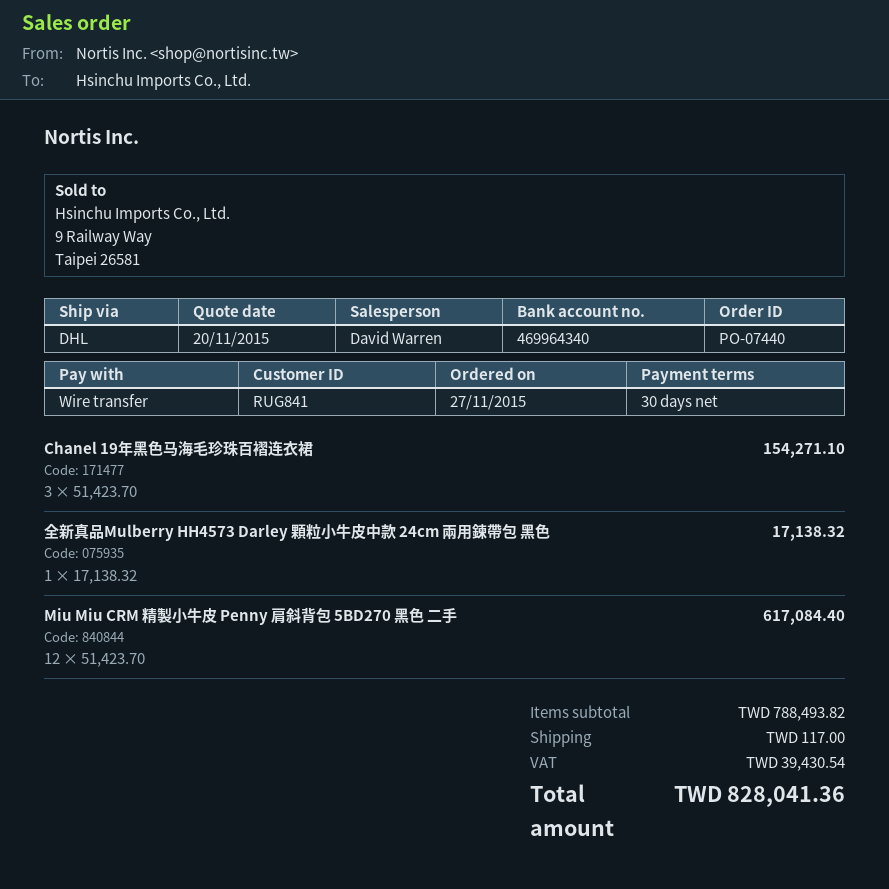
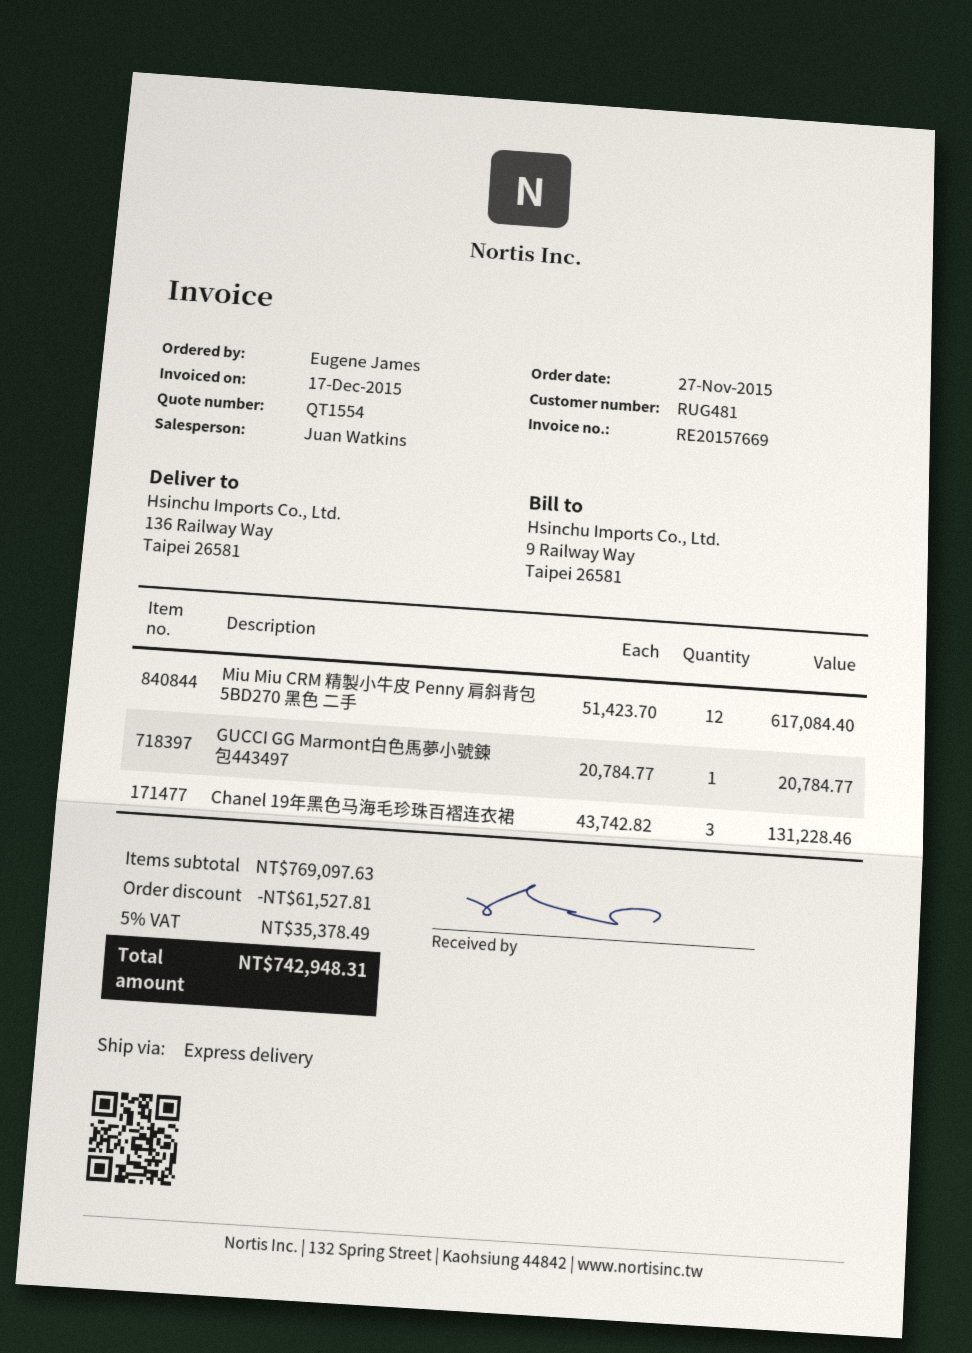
customer number: RUG841 -> RUG481
sales rep: David Warren -> Juan Watkins
shipping method: DHL -> express
Chanel 19年黑色马海毛珍珠百褶连衣裙: 3 x 51423.70 = 154271.10 -> 3 x 43742.82 = 131228.46
全新真品Mulberry HH4573 Darley 顆粒小牛皮中款 24cm 兩用鍊帶包 黑色: 1 x 17138.32 = 17138.32 -> none
GUCCI GG Marmont白色馬夢小號鍊包443497: none -> 1 x 20784.77 = 20784.77
subtotal: 788493.82 -> 769097.63
discount: none -> 61527.81
shipping: 117.00 -> none
tax: 39430.54 -> 35378.49
total: 828041.36 -> 742948.31

